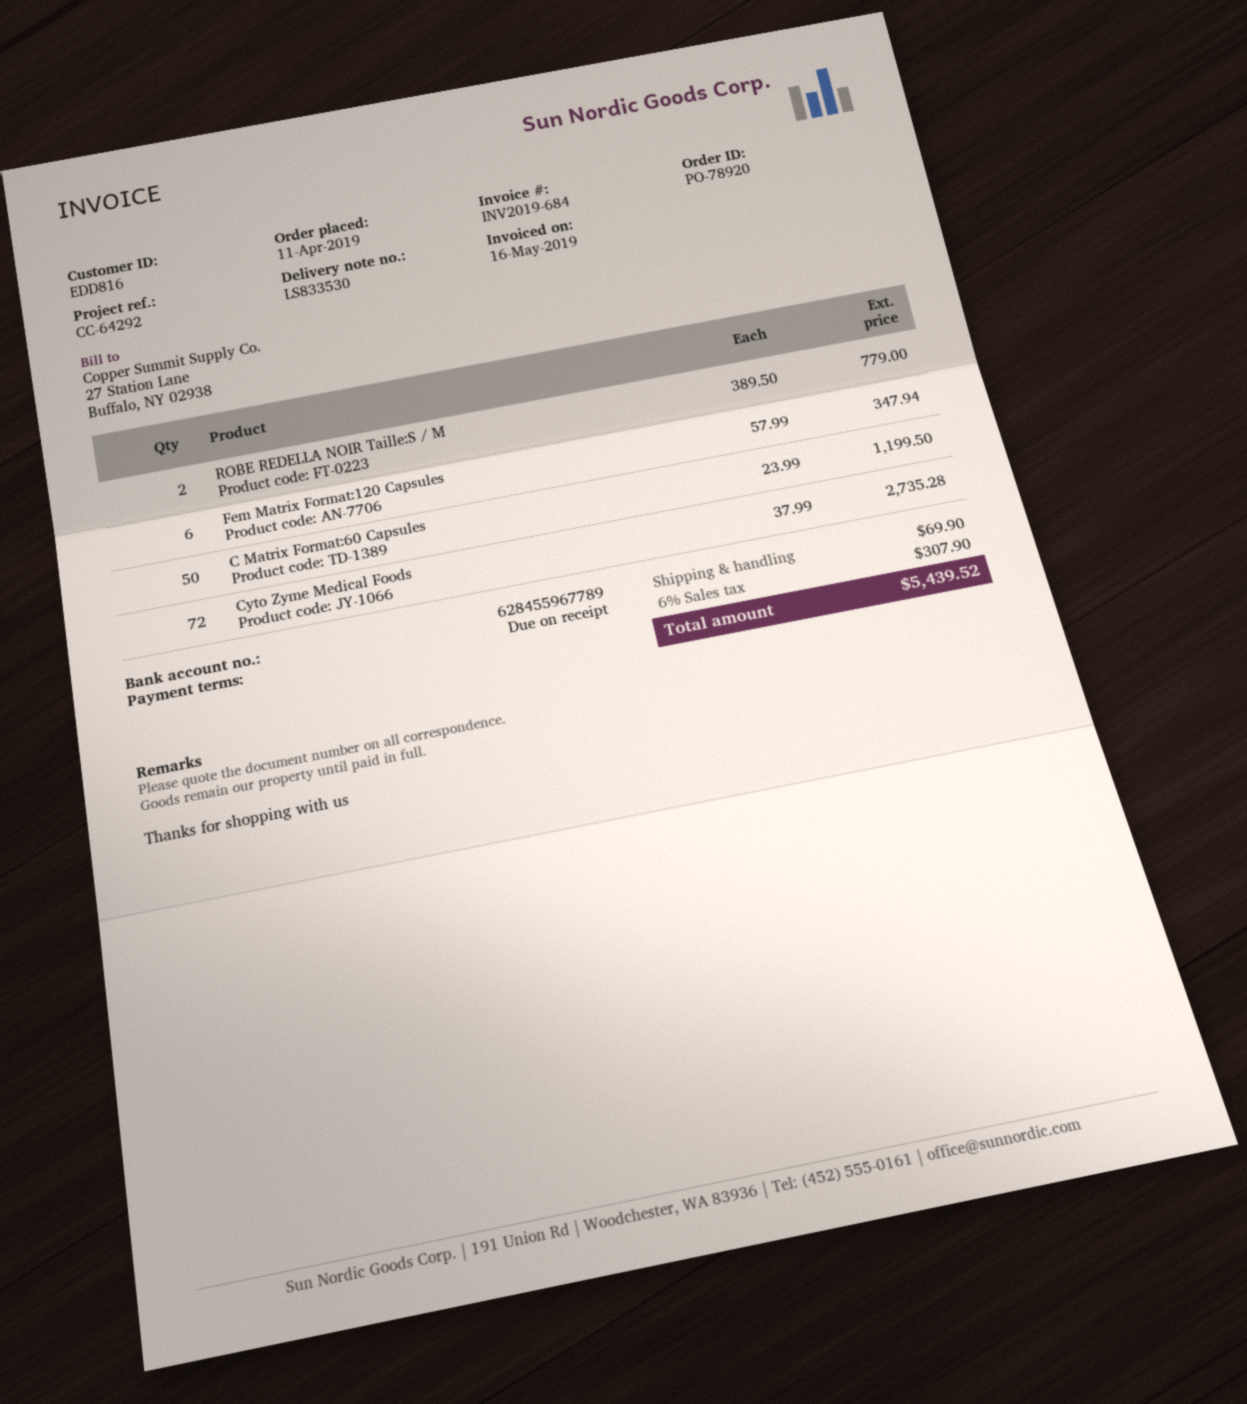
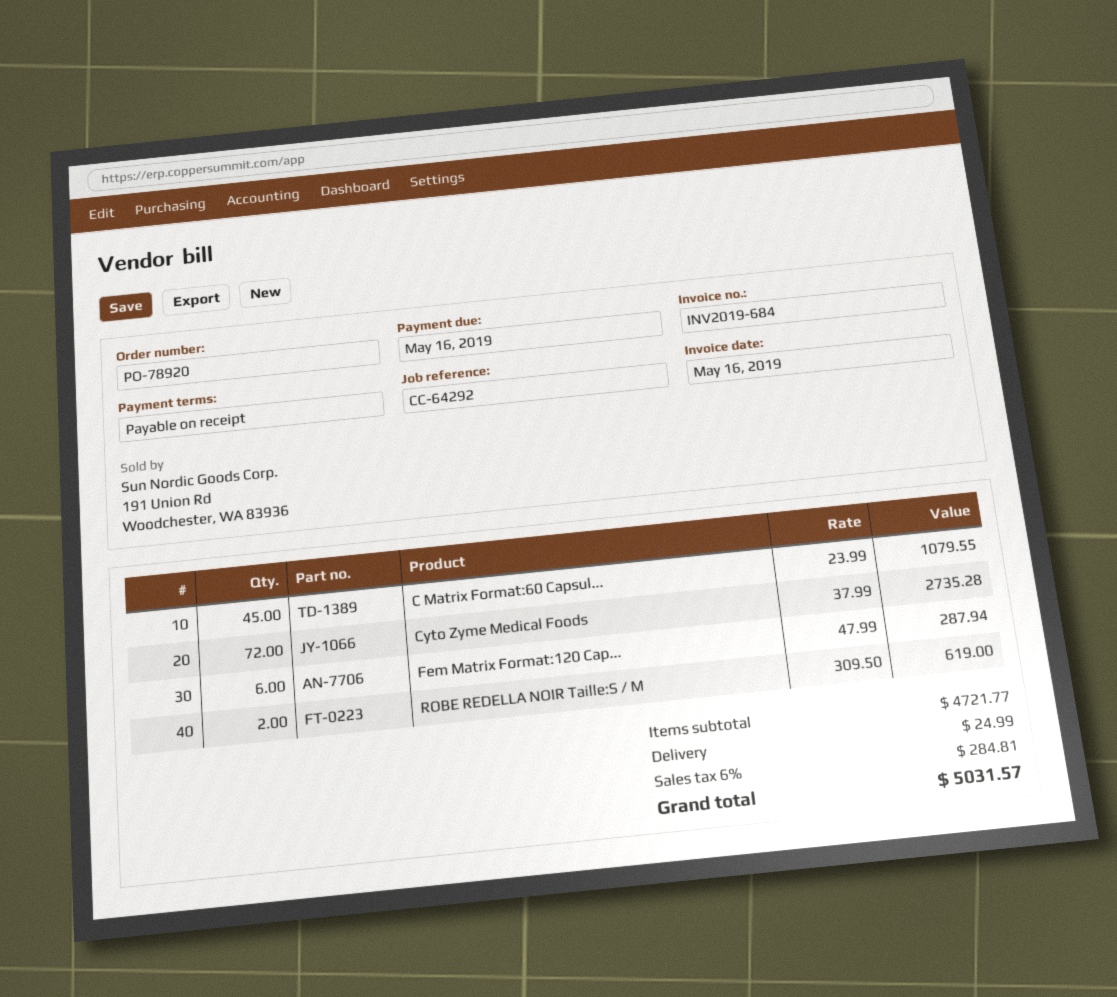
ROBE REDELLA NOIR Taille:S / M: 2 x 389.50 = 779.00 -> 2 x 309.50 = 619.00
Fem Matrix Format:120 Capsules: 6 x 57.99 = 347.94 -> 6 x 47.99 = 287.94
C Matrix Format:60 Capsules: 50 x 23.99 = 1199.50 -> 45 x 23.99 = 1079.55
shipping: 69.90 -> 24.99
tax: 6% = 307.90 -> 6% = 284.81
total: 5439.52 -> 5031.57

